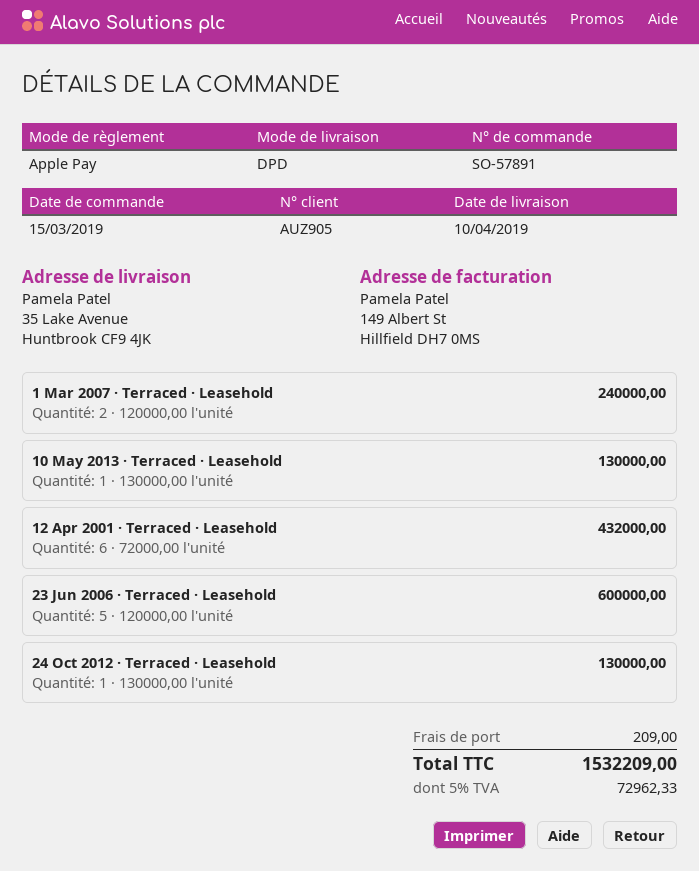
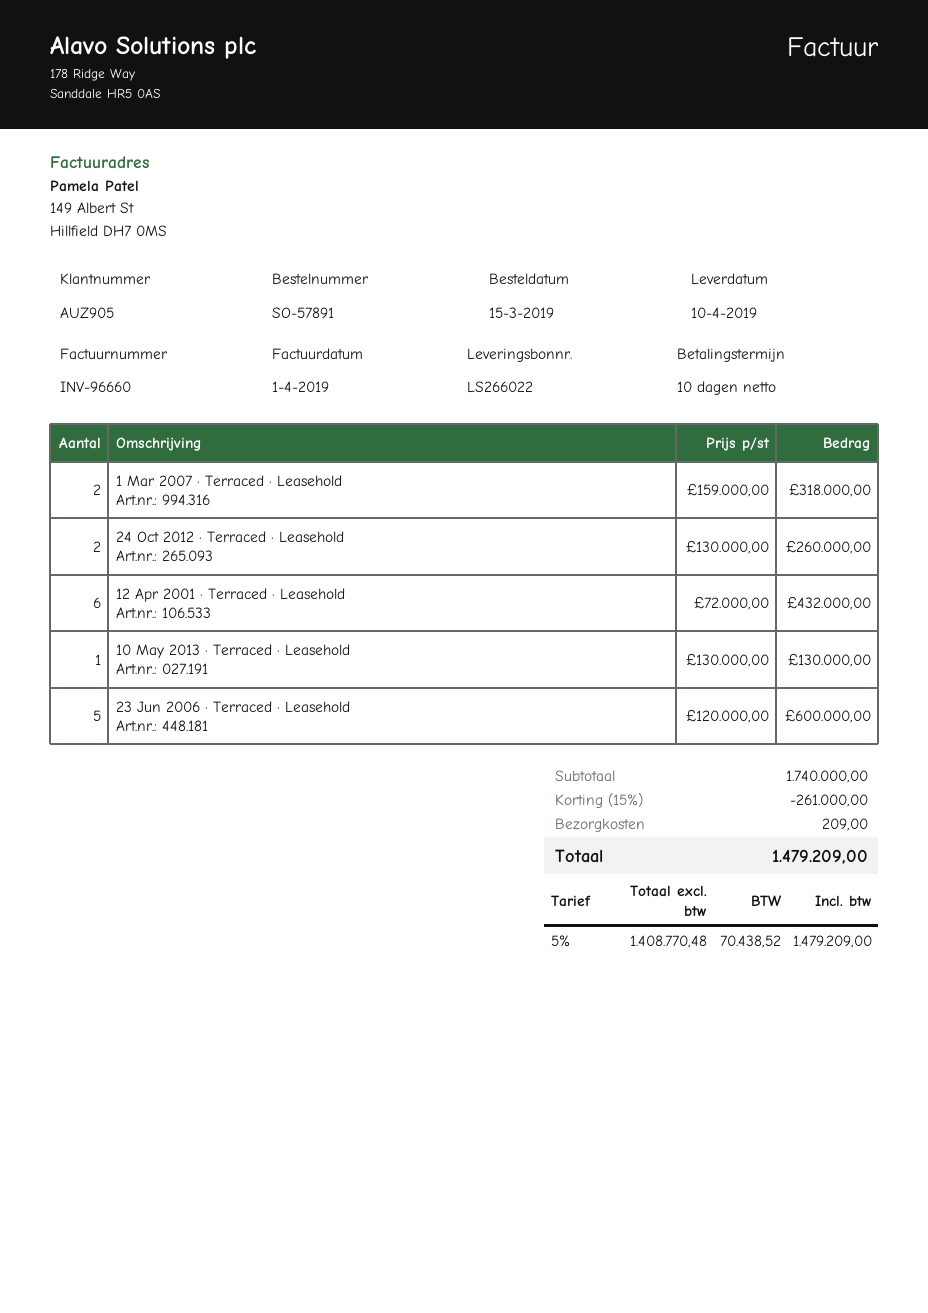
1 Mar 2007 · Terraced · Leasehold: 2 x 120000.00 = 240000.00 -> 2 x 159000.00 = 318000.00
24 Oct 2012 · Terraced · Leasehold: 1 x 130000.00 = 130000.00 -> 2 x 130000.00 = 260000.00
discount: none -> 15% = 261000.00
tax: 5% = 72962.33 -> 5% = 70438.52
total: 1532209.00 -> 1479209.00

